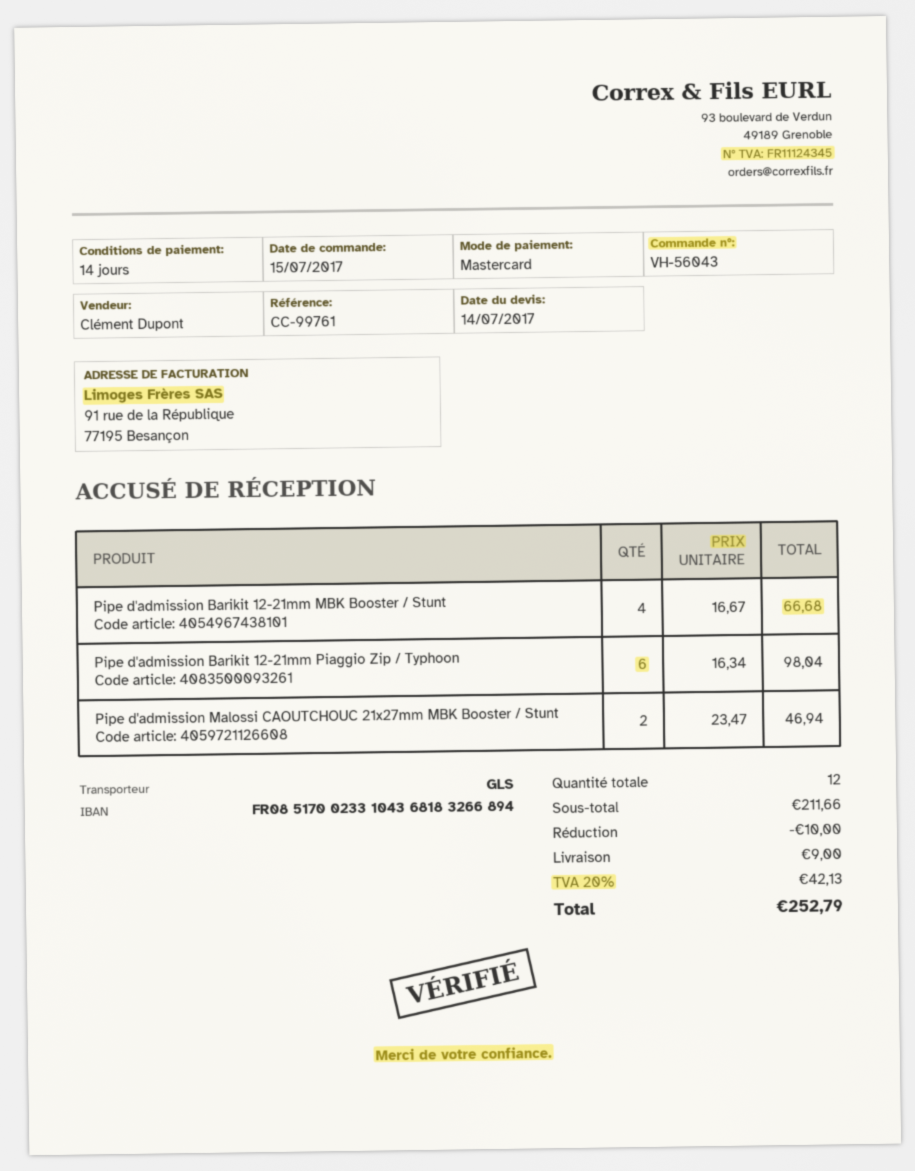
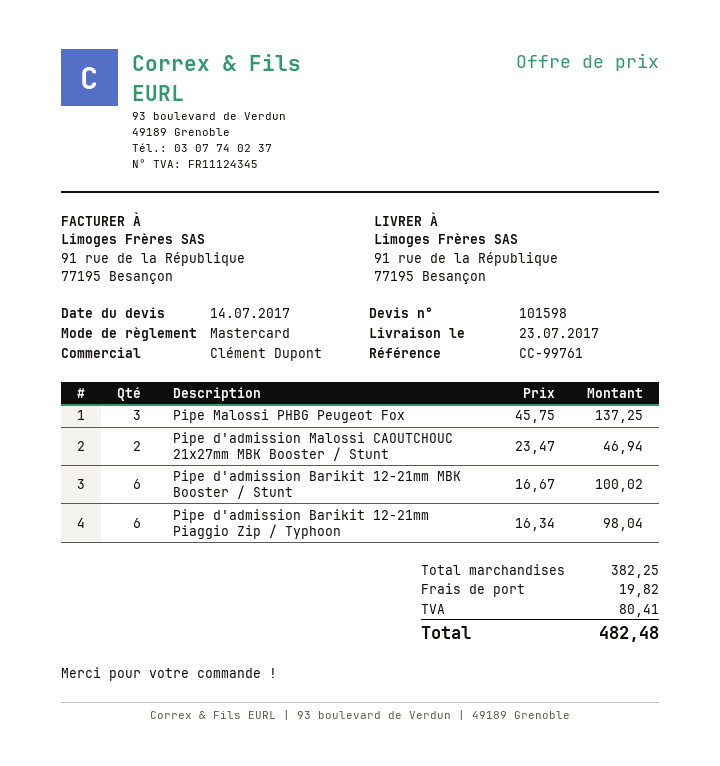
Pipe d'admission Barikit 12-21mm MBK Booster / Stunt: 4 x 16.67 = 66.68 -> 6 x 16.67 = 100.02
Pipe Malossi PHBG Peugeot Fox: none -> 3 x 45.75 = 137.25
subtotal: 211.66 -> 382.25
discount: 10.00 -> none
shipping: 9.00 -> 19.82
tax: 42.13 -> 80.41
total: 252.79 -> 482.48

